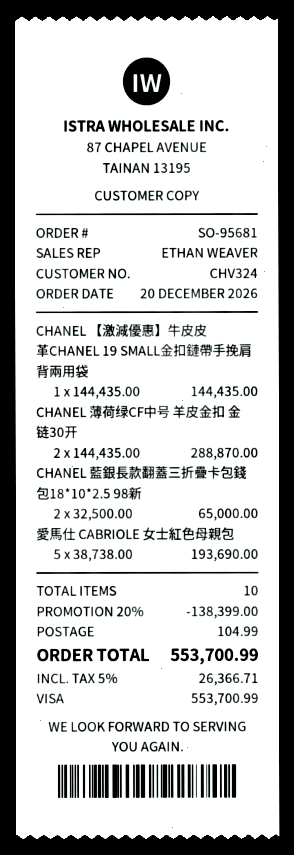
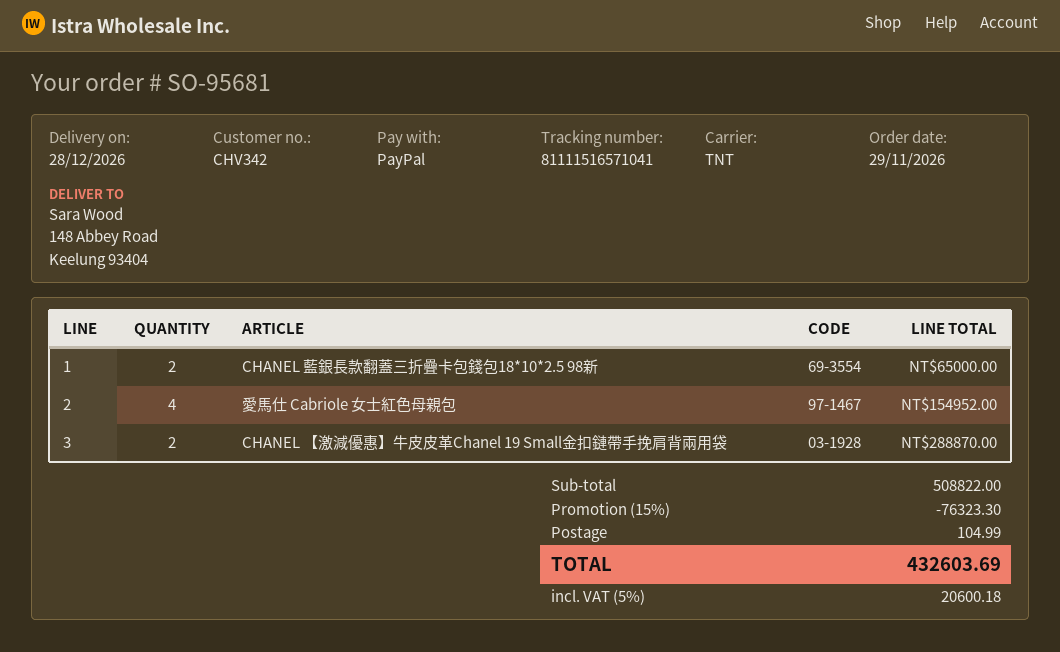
order date: 2026-12-20 -> 2026-11-29
customer number: CHV324 -> CHV342
payment method: Visa -> PayPal
CHANEL 【激減優惠】牛皮皮革CHANEL 19 SMALL金扣鏈帶手挽肩背兩用袋: 1 for 144435.00 -> 2 for 288870.00
CHANEL 薄荷绿CF中号 羊皮金扣 金链30开: 2 for 288870.00 -> none
愛馬仕 CABRIOLE 女士紅色母親包: 5 for 193690.00 -> 4 for 154952.00
discount: 20% = 138399.00 -> 15% = 76323.30
tax: 5% = 26366.71 -> 5% = 20600.18
total: 553700.99 -> 432603.69

